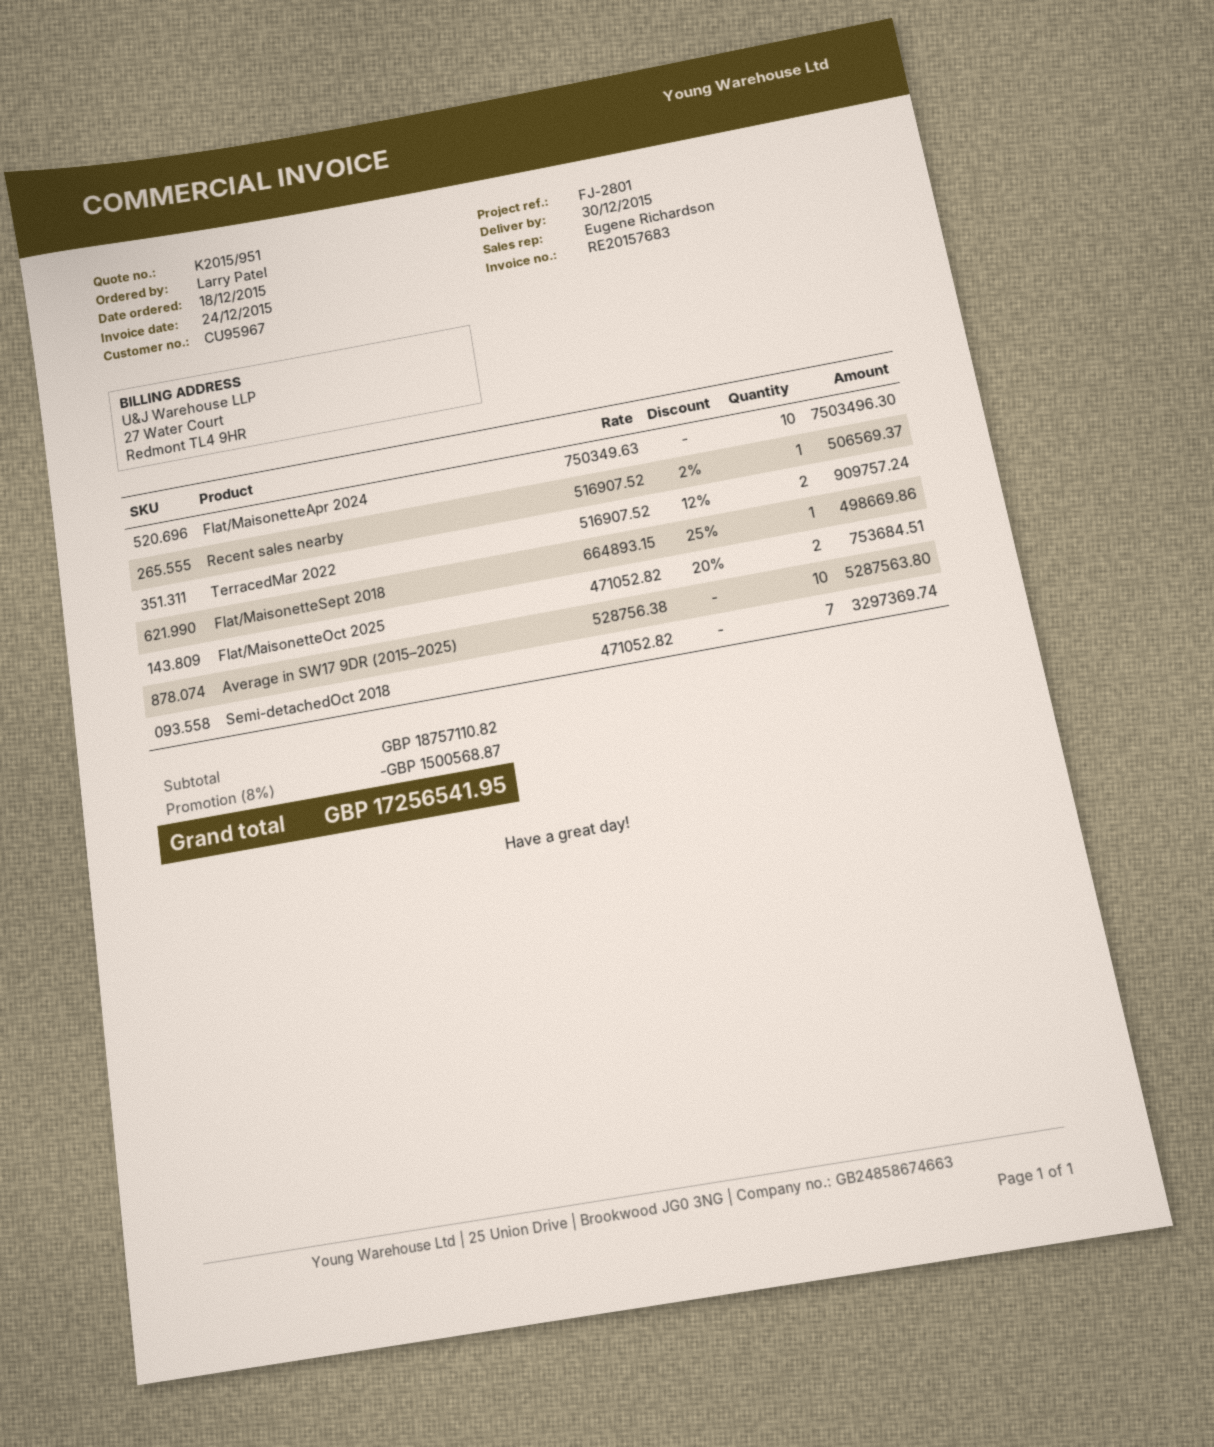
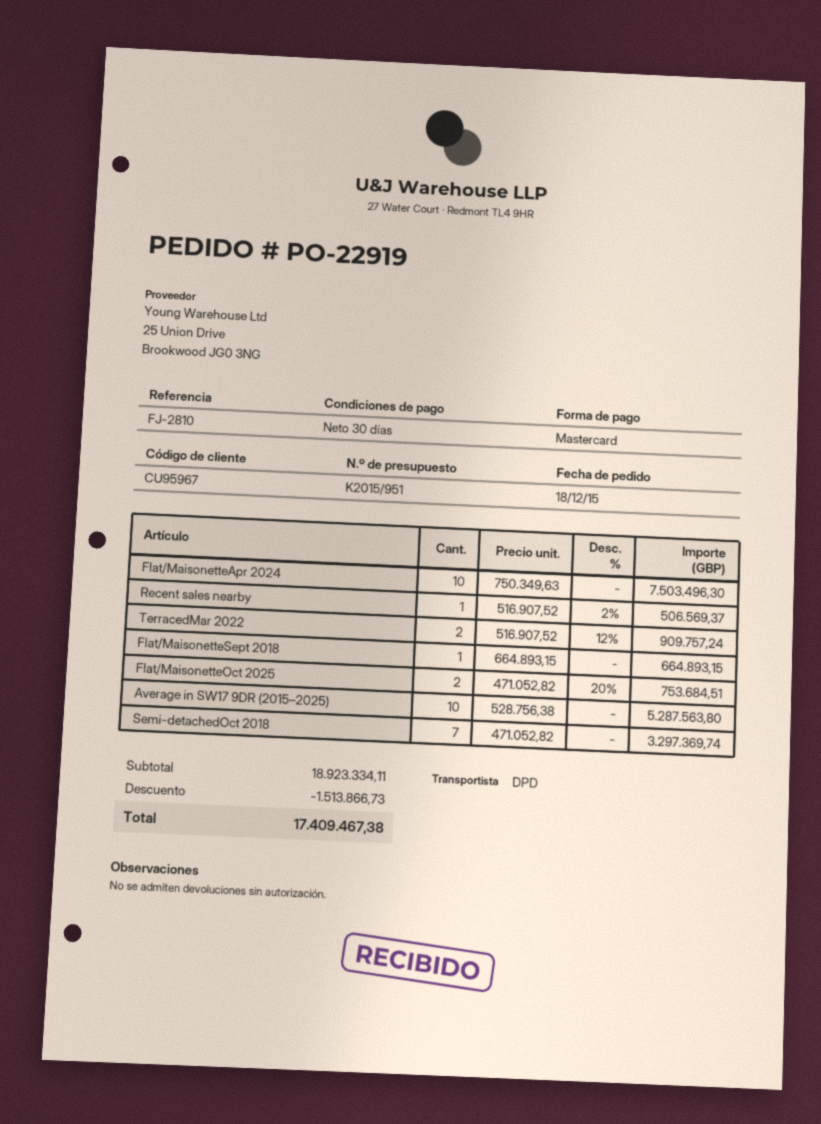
reference: FJ-2801 -> FJ-2810
Flat/MaisonetteSept 2018: 1 x 664893.15 - 25% = 498669.86 -> 1 x 664893.15 = 664893.15
subtotal: 18757110.82 -> 18923334.11
discount: 1500568.87 -> 1513866.73
total: 17256541.95 -> 17409467.38

